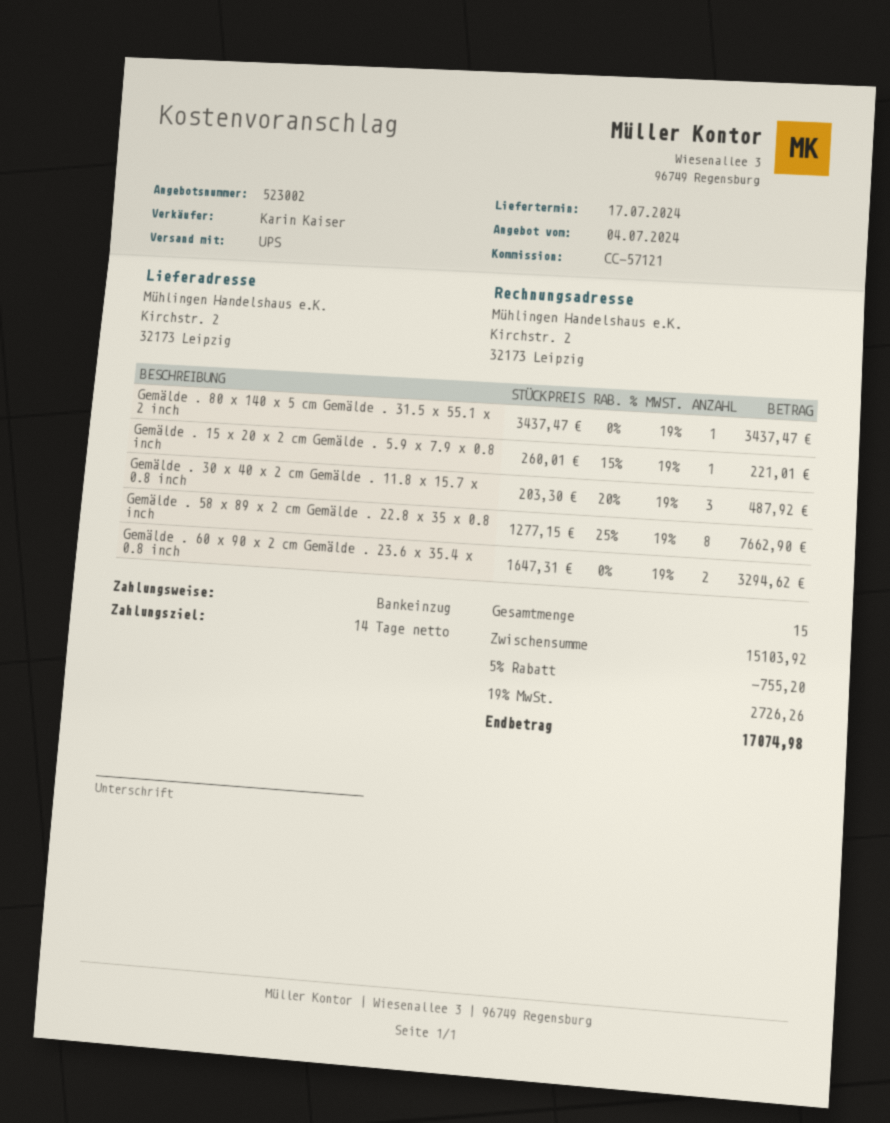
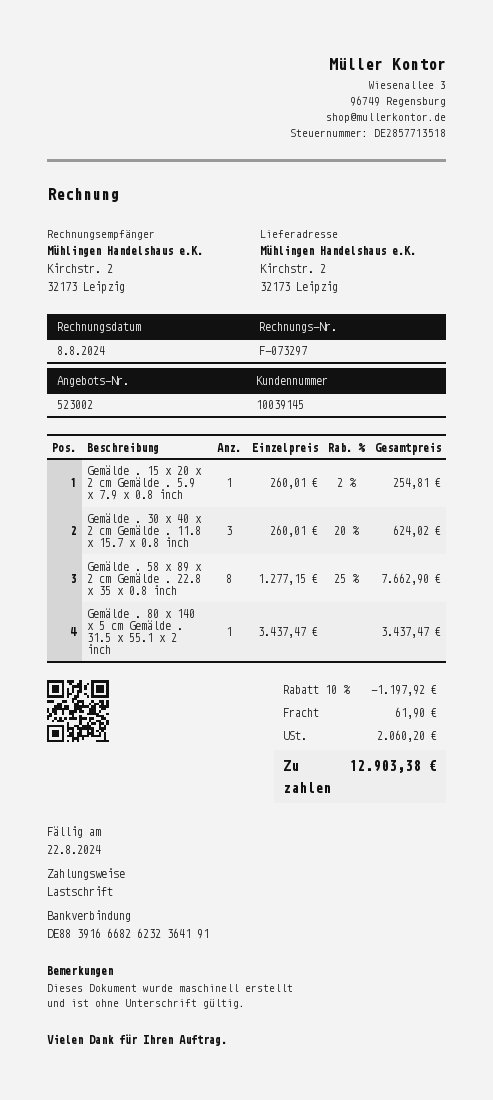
Gemälde . 15 x 20 x 2 cm Gemälde . 5.9 x 7.9 x 0.8 inch: 1 x 260.01 - 15% = 221.01 -> 1 x 260.01 - 2% = 254.81
Gemälde . 30 x 40 x 2 cm Gemälde . 11.8 x 15.7 x 0.8 inch: 3 x 203.30 - 20% = 487.92 -> 3 x 260.01 - 20% = 624.02
Gemälde . 60 x 90 x 2 cm Gemälde . 23.6 x 35.4 x 0.8 inch: 2 x 1647.31 = 3294.62 -> none
discount: 5% = 755.20 -> 10% = 1197.92
shipping: none -> 61.90
tax: 2726.26 -> 2060.20
total: 17074.98 -> 12903.38

